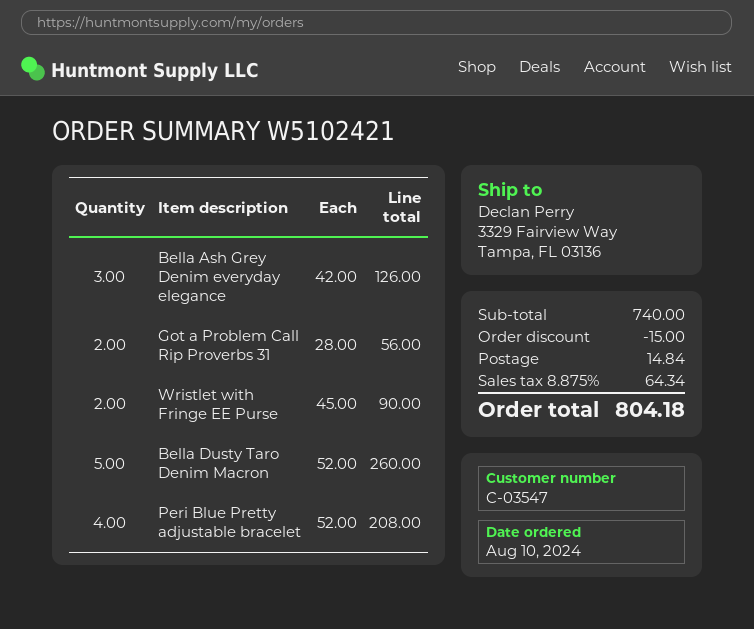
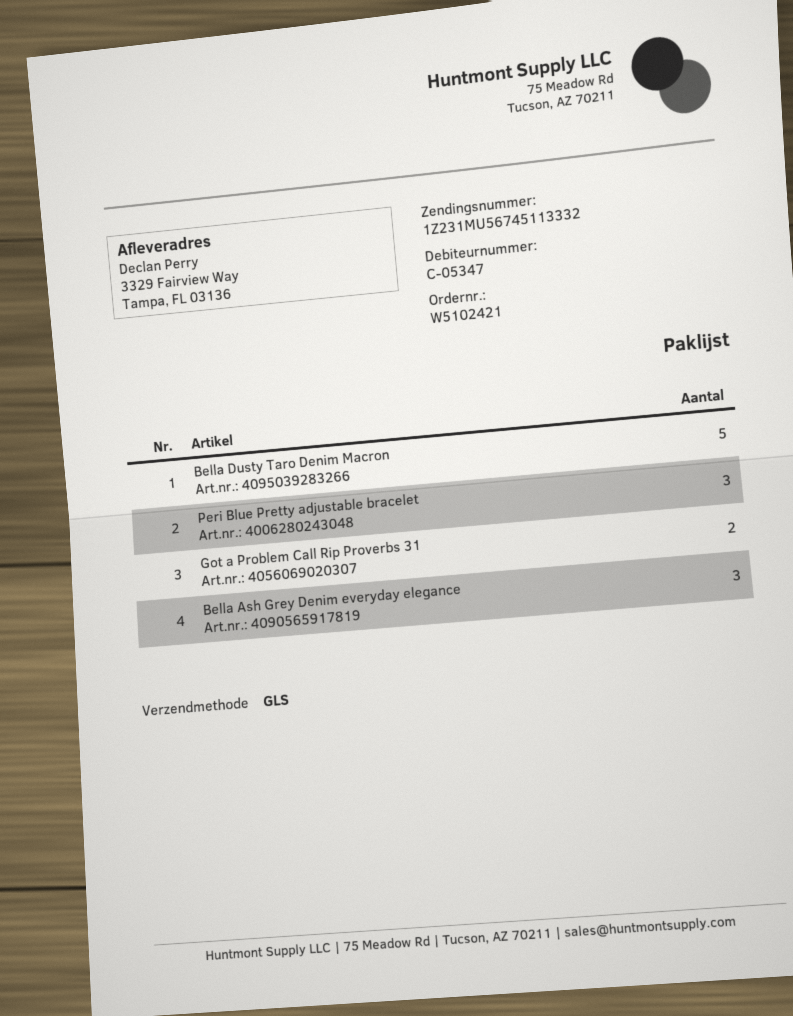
customer number: C-03547 -> C-05347
Wristlet with Fringe EE Purse: 2 -> none
Peri Blue Pretty adjustable bracelet: 4 -> 3

